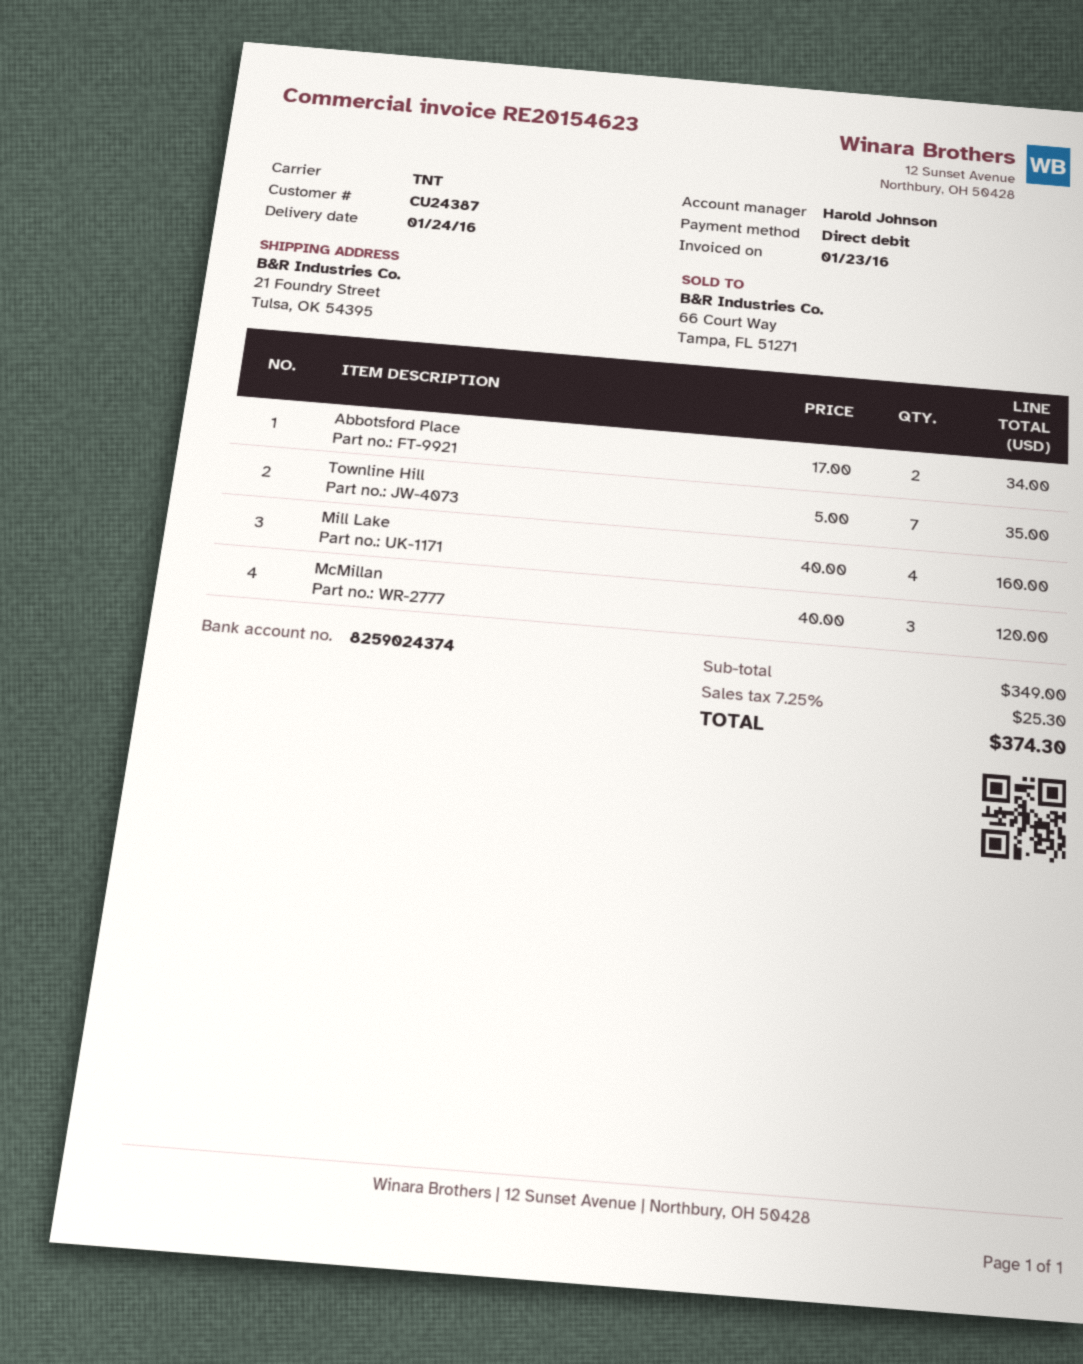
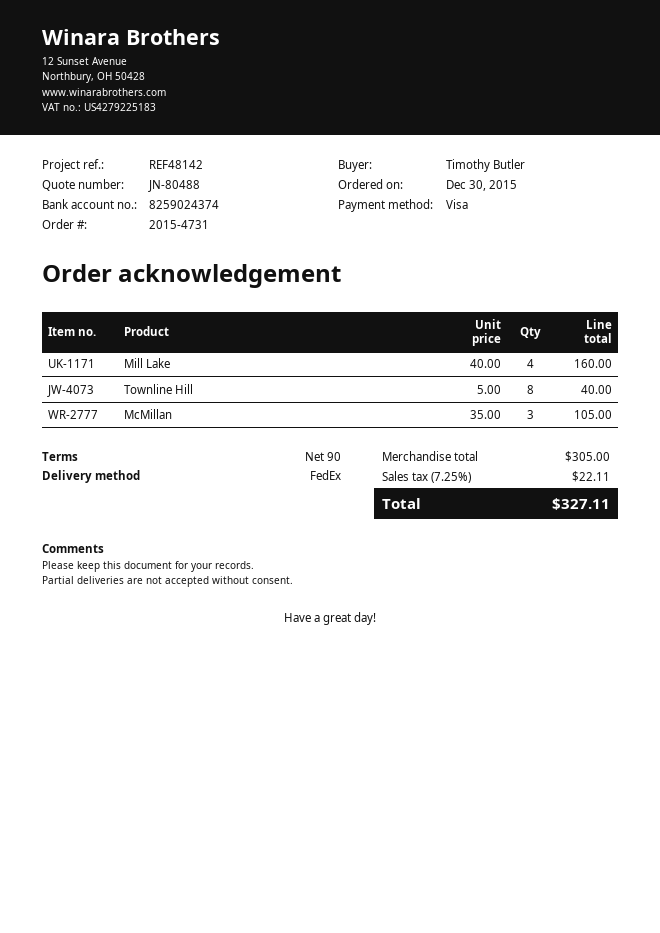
payment method: direct debit -> Visa
shipping method: TNT -> FedEx
Abbotsford Place: 2 x 17.00 = 34.00 -> none
Townline Hill: 7 x 5.00 = 35.00 -> 8 x 5.00 = 40.00
McMillan: 3 x 40.00 = 120.00 -> 3 x 35.00 = 105.00
subtotal: 349.00 -> 305.00
tax: 7.25% = 25.30 -> 7.25% = 22.11
total: 374.30 -> 327.11

